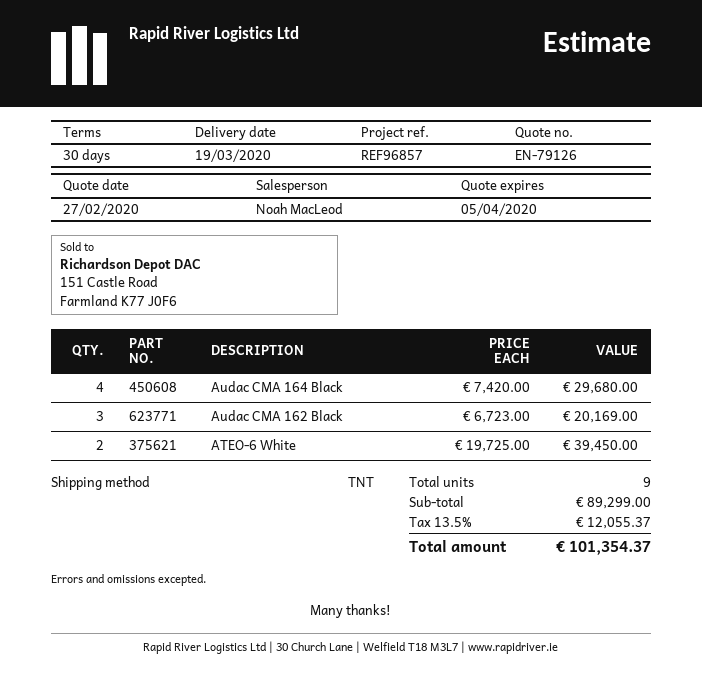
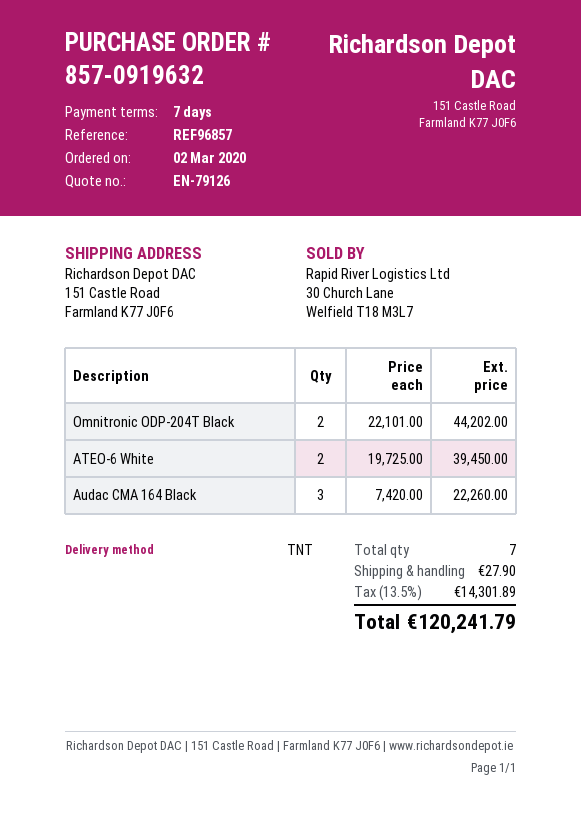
payment terms: 30 days -> 7 days
Audac CMA 164 Black: 4 x 7420.00 = 29680.00 -> 3 x 7420.00 = 22260.00
Audac CMA 162 Black: 3 x 6723.00 = 20169.00 -> none
Omnitronic ODP-204T Black: none -> 2 x 22101.00 = 44202.00
total quantity: 9 -> 7
shipping: none -> 27.90
tax: 13.5% = 12055.37 -> 13.5% = 14301.89
total: 101354.37 -> 120241.79

